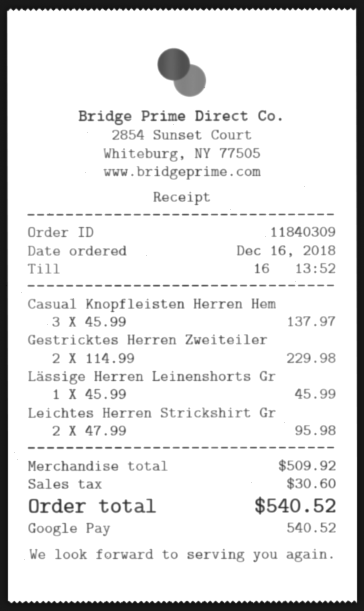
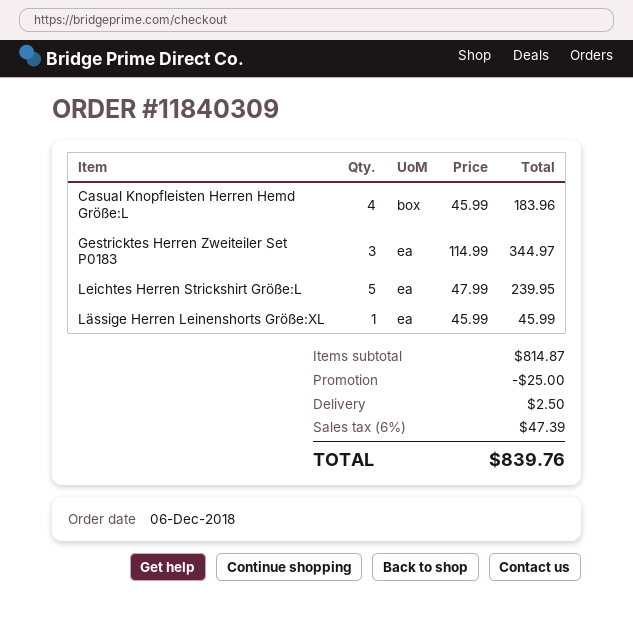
order date: 2018-12-16 -> 2018-12-06
Casual Knopfleisten Herren Hem: 3 x 45.99 = 137.97 -> 4 x 45.99 = 183.96
Gestricktes Herren Zweiteiler: 2 x 114.99 = 229.98 -> 3 x 114.99 = 344.97
Leichtes Herren Strickshirt Gr: 2 x 47.99 = 95.98 -> 5 x 47.99 = 239.95
subtotal: 509.92 -> 814.87
discount: none -> 25.00
shipping: none -> 2.50
tax: 30.60 -> 47.39
total: 540.52 -> 839.76

